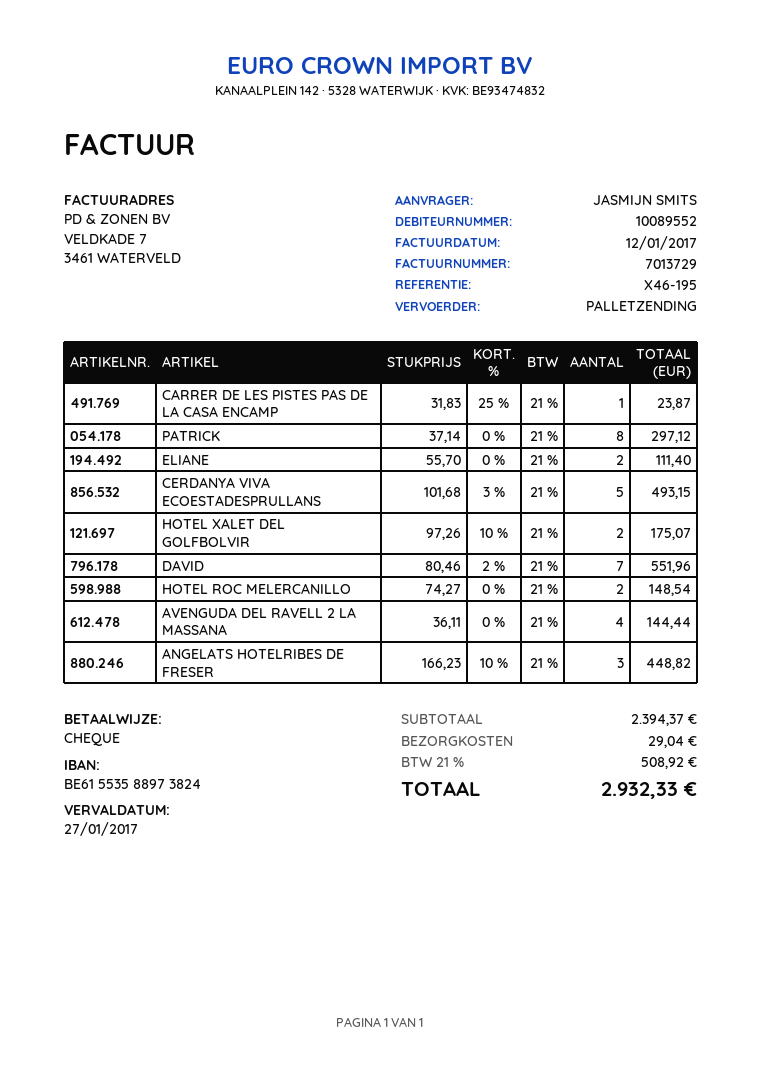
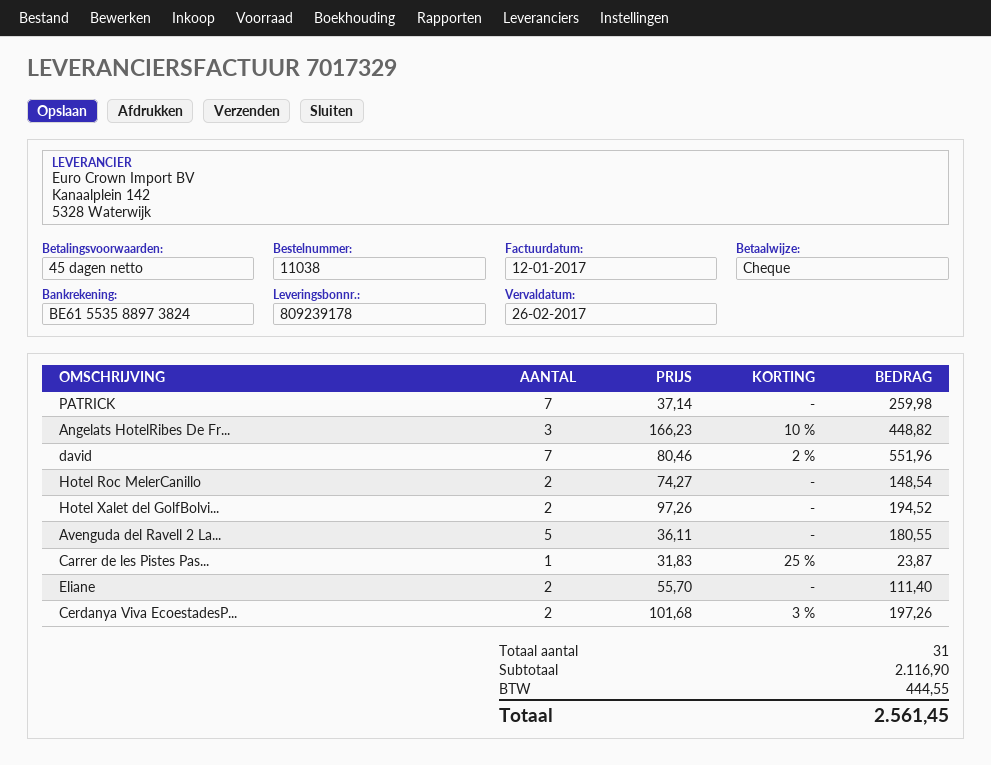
invoice number: 7013729 -> 7017329
due date: 2017-01-27 -> 2017-02-26
PATRICK: 8 x 37.14 = 297.12 -> 7 x 37.14 = 259.98
CERDANYA VIVA ECOESTADESPRULLANS: 5 x 101.68 - 3% = 493.15 -> 2 x 101.68 - 3% = 197.26
HOTEL XALET DEL GOLFBOLVIR: 2 x 97.26 - 10% = 175.07 -> 2 x 97.26 = 194.52
AVENGUDA DEL RAVELL 2 LA MASSANA: 4 x 36.11 = 144.44 -> 5 x 36.11 = 180.55
subtotal: 2394.37 -> 2116.90
shipping: 29.04 -> none
tax: 508.92 -> 444.55
total: 2932.33 -> 2561.45

